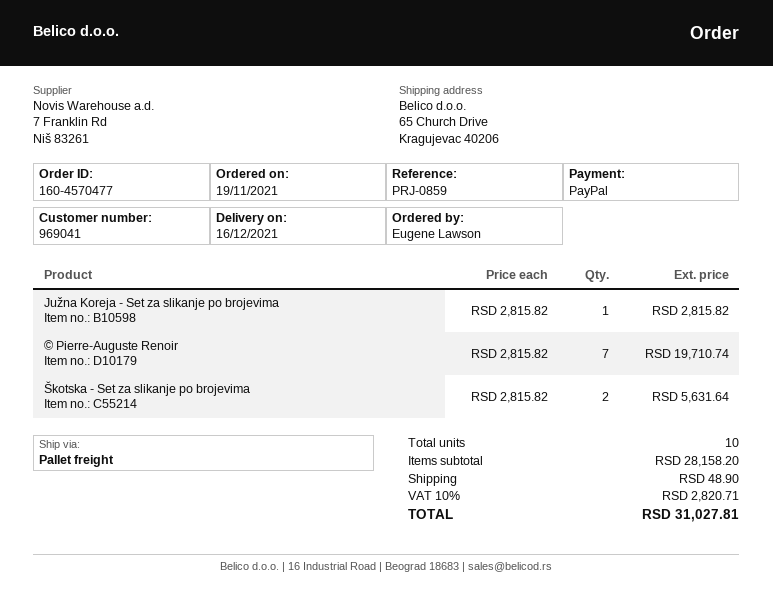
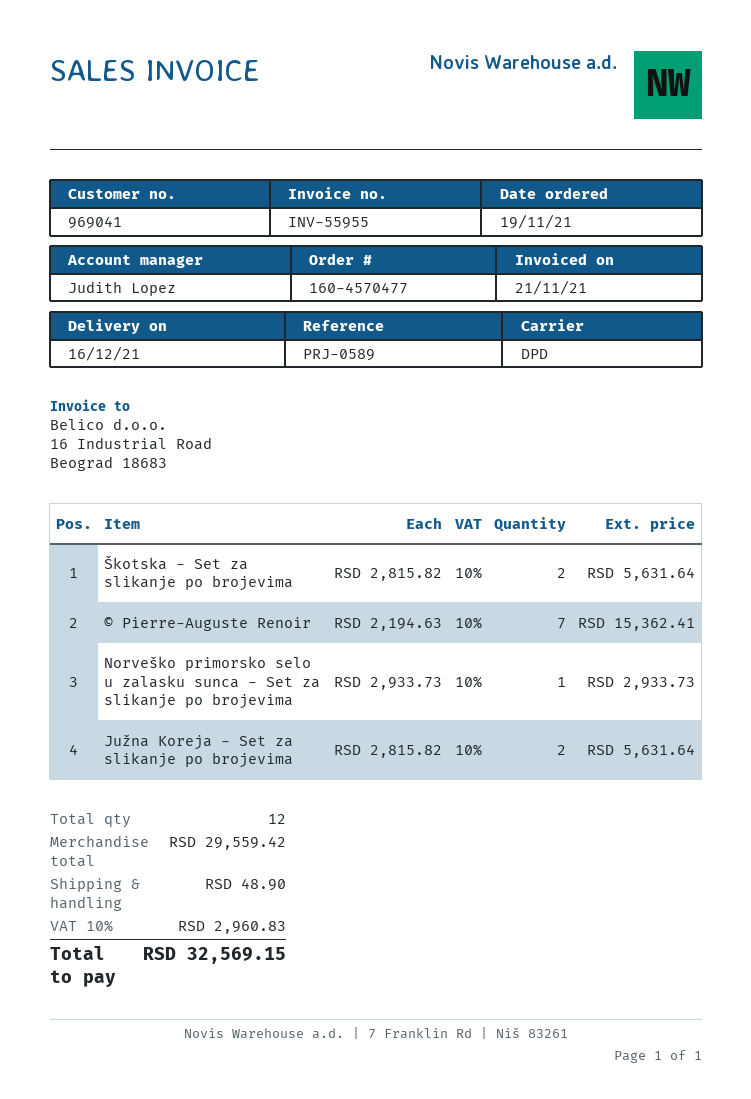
reference: PRJ-0859 -> PRJ-0589
shipping method: pallet freight -> DPD
Južna Koreja - Set za slikanje po brojevima: 1 x 2815.82 = 2815.82 -> 2 x 2815.82 = 5631.64
© Pierre-Auguste Renoir: 7 x 2815.82 = 19710.74 -> 7 x 2194.63 = 15362.41
Norveško primorsko selo u zalasku sunca - Set za slikanje po brojevima: none -> 1 x 2933.73 = 2933.73
total quantity: 10 -> 12
subtotal: 28158.20 -> 29559.42
tax: 10% = 2820.71 -> 10% = 2960.83
total: 31027.81 -> 32569.15

